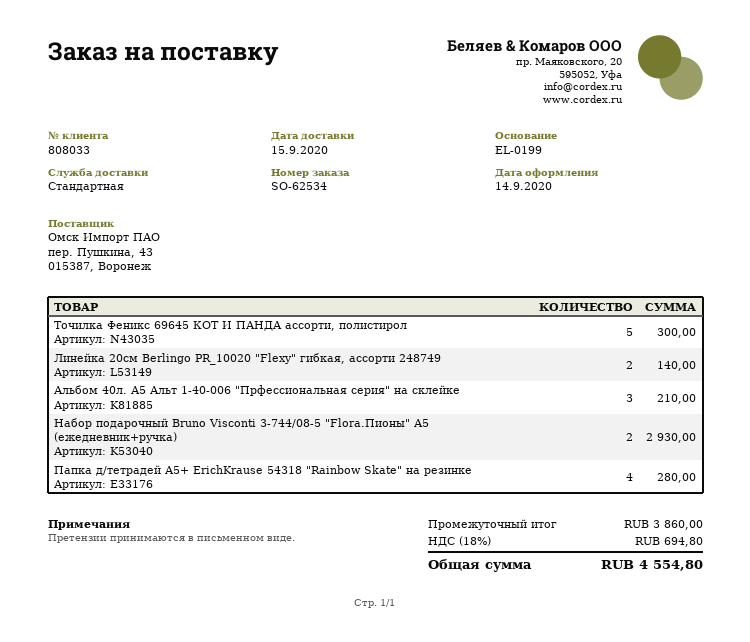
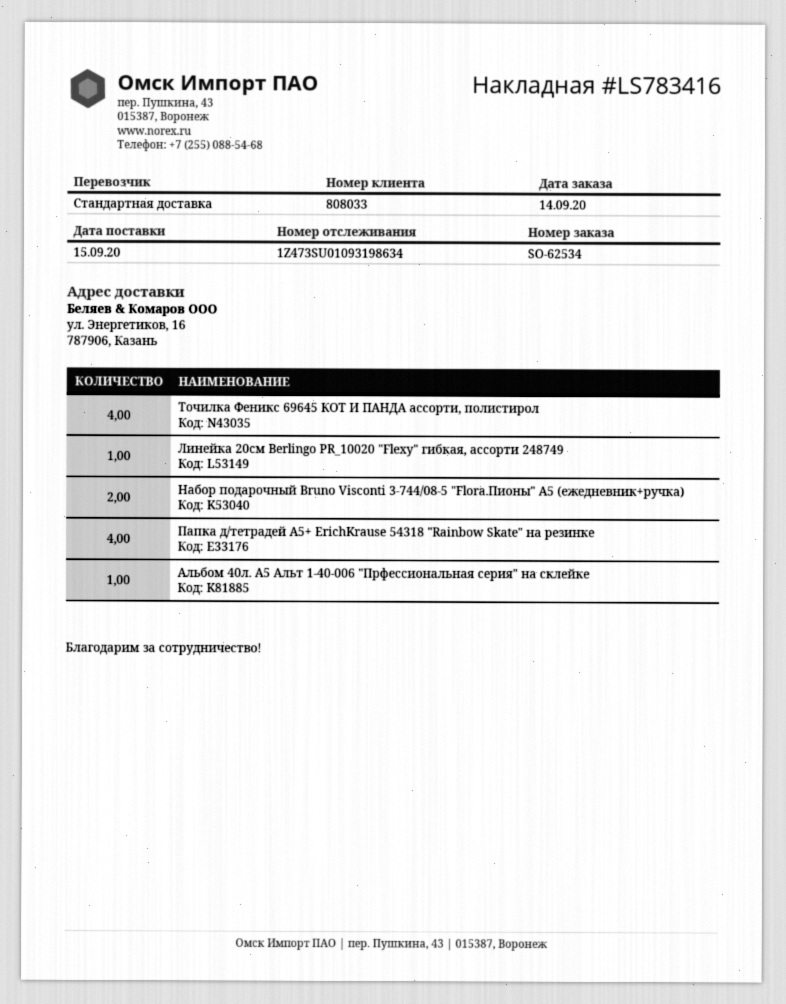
Точилка Феникс 69645 КОТ И ПАНДА ассорти, полистирол: 5 -> 4
Линейка 20см Berlingo PR_10020 "Flexy" гибкая, ассорти 248749: 2 -> 1
Альбом 40л. А5 Альт 1-40-006 "Прфессиональная серия" на склейке: 3 -> 1

